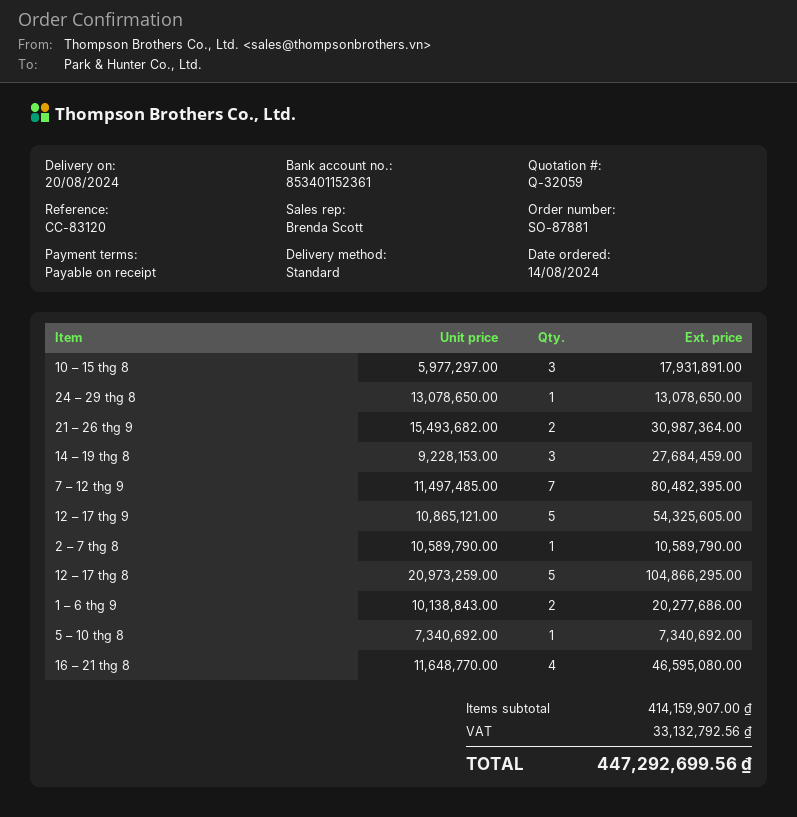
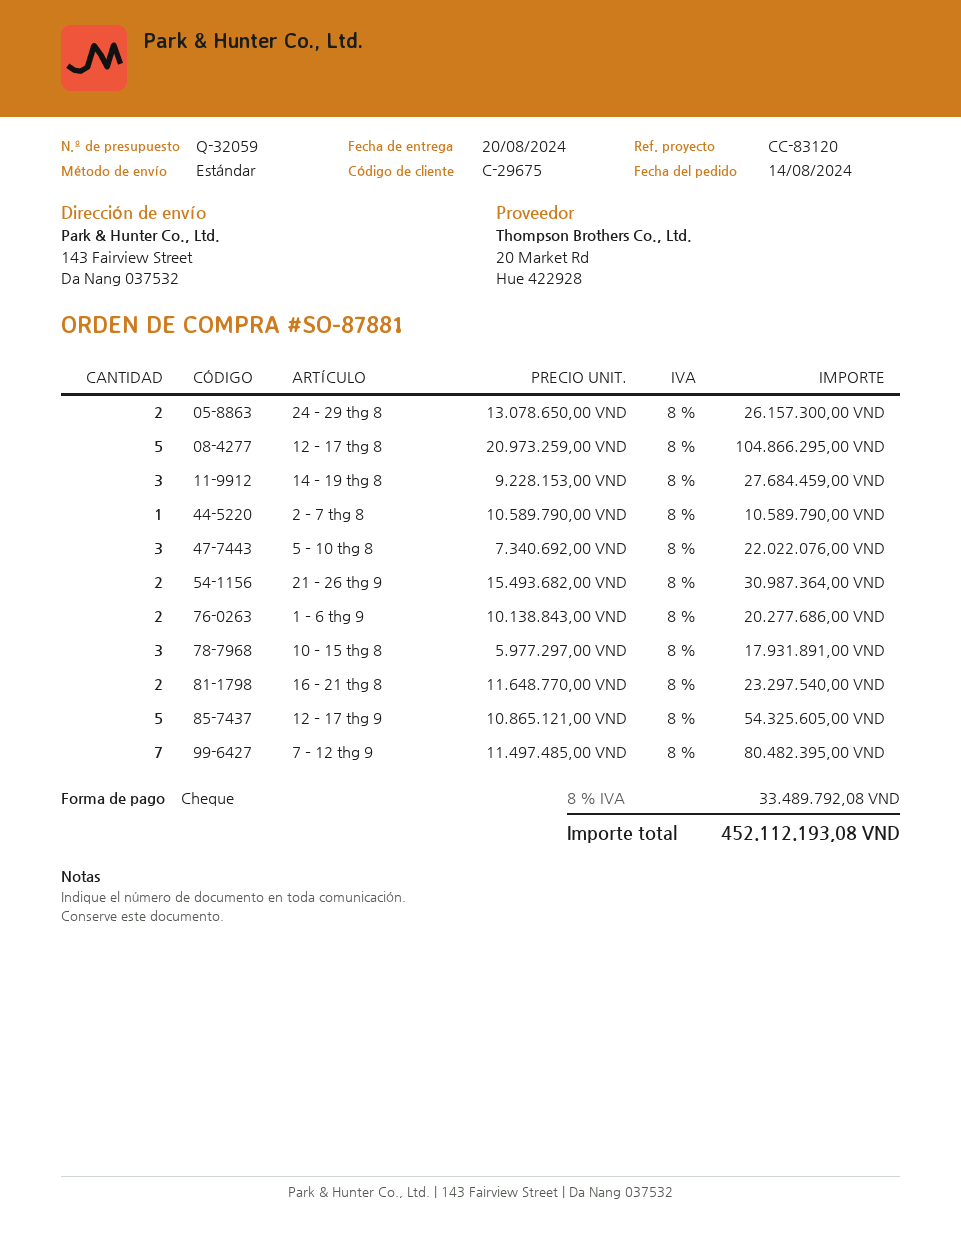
24 – 29 thg 8: 1 x 13078650.00 = 13078650.00 -> 2 x 13078650.00 = 26157300.00
5 – 10 thg 8: 1 x 7340692.00 = 7340692.00 -> 3 x 7340692.00 = 22022076.00
16 – 21 thg 8: 4 x 11648770.00 = 46595080.00 -> 2 x 11648770.00 = 23297540.00
tax: 33132792.56 -> 33489792.08
total: 447292699.56 -> 452112193.08

